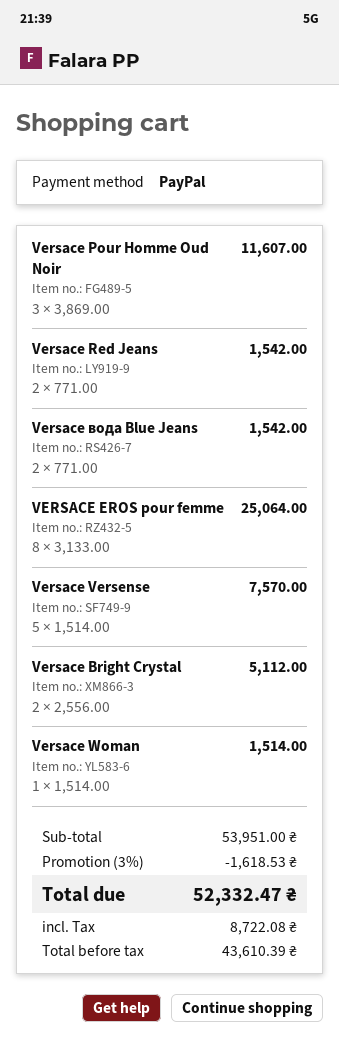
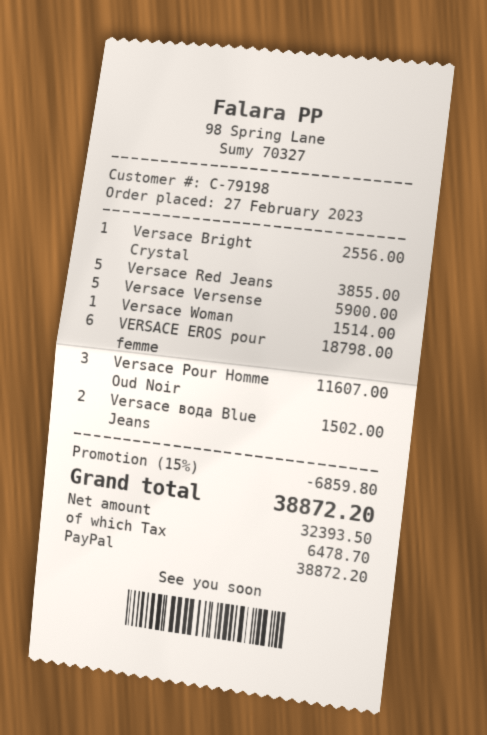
Versace Red Jeans: 2 for 1542.00 -> 5 for 3855.00
Versace вода Blue Jeans: 2 for 1542.00 -> 2 for 1502.00
VERSACE EROS pour femme: 8 for 25064.00 -> 6 for 18798.00
Versace Versense: 5 for 7570.00 -> 5 for 5900.00
Versace Bright Crystal: 2 for 5112.00 -> 1 for 2556.00
discount: 3% = 1618.53 -> 15% = 6859.80
net: 43610.39 -> 32393.50
tax: 8722.08 -> 6478.70
total: 52332.47 -> 38872.20

